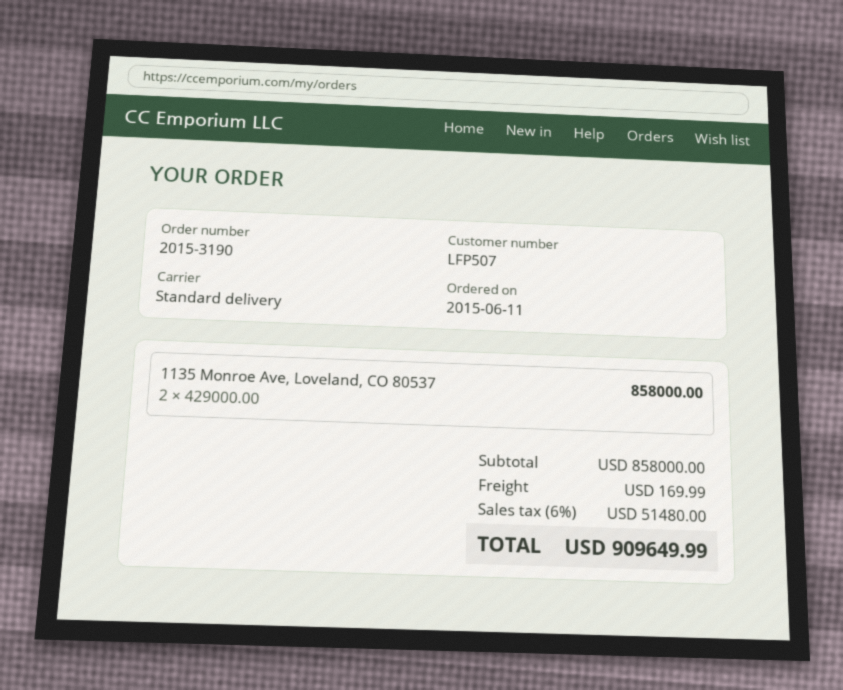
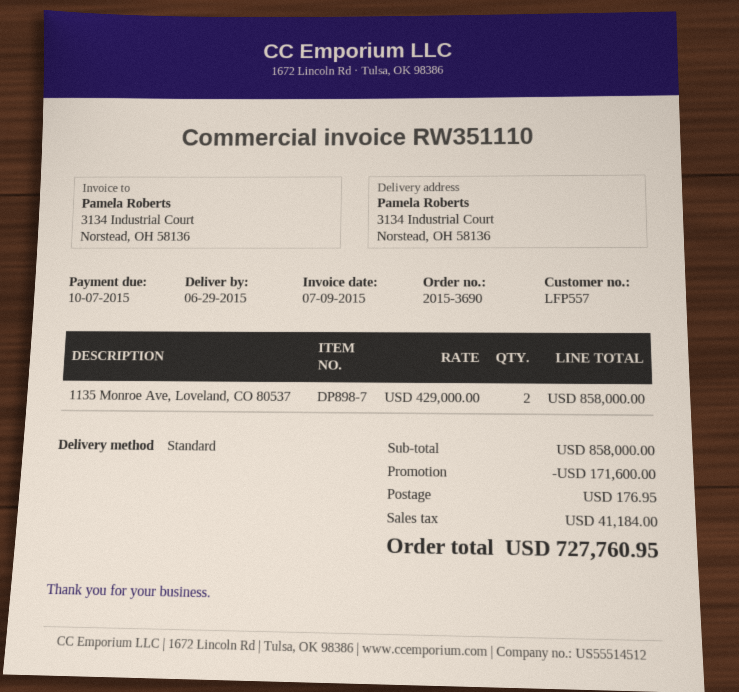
order number: 2015-3190 -> 2015-3690
customer number: LFP507 -> LFP557
discount: none -> 171600.00
shipping: 169.99 -> 176.95
tax: 51480.00 -> 41184.00
total: 909649.99 -> 727760.95

